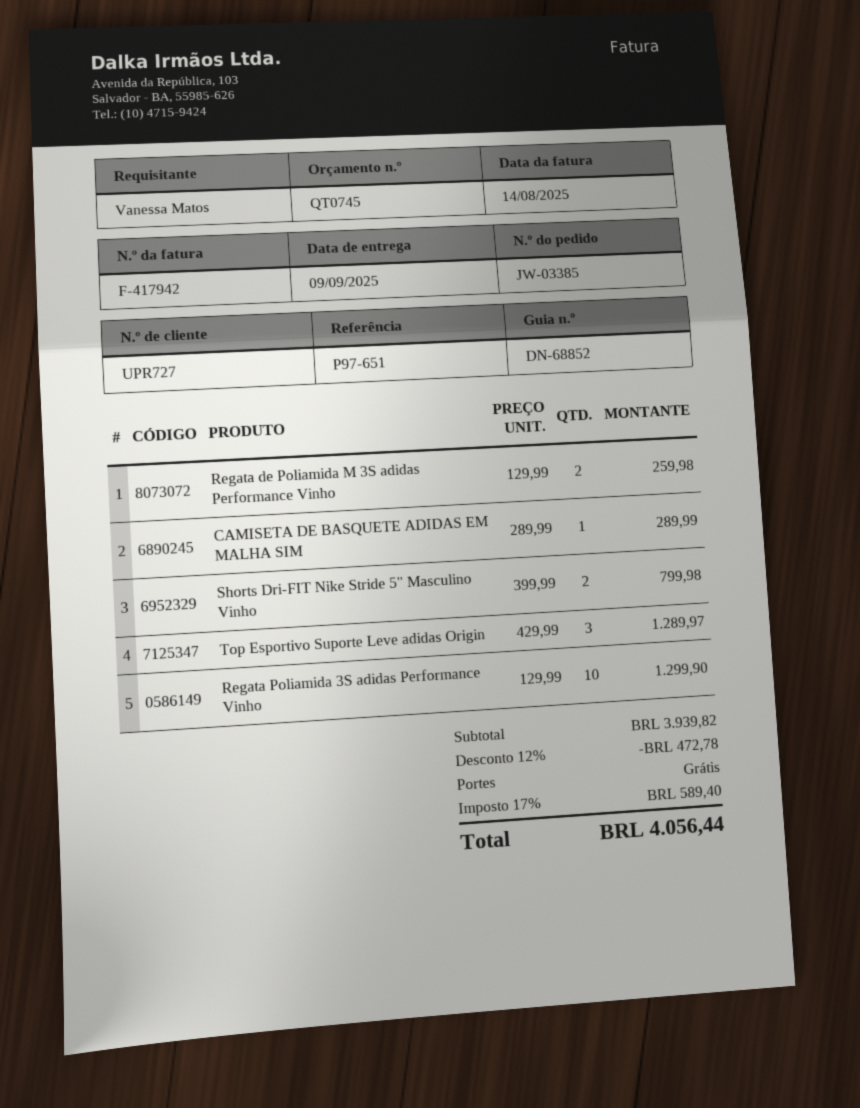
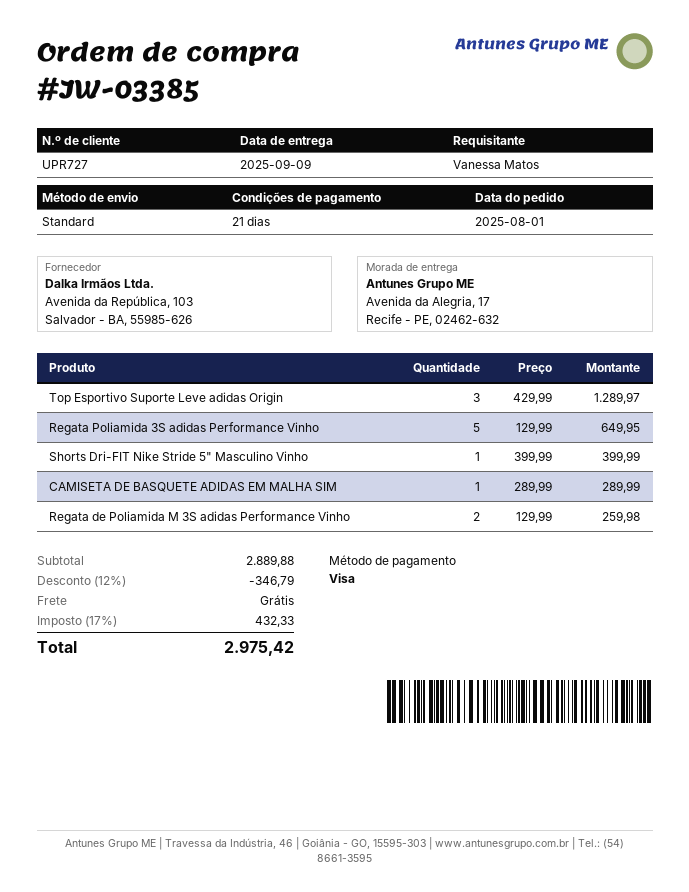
Shorts Dri-FIT Nike Stride 5" Masculino Vinho: 2 x 399.99 = 799.98 -> 1 x 399.99 = 399.99
Regata Poliamida 3S adidas Performance Vinho: 10 x 129.99 = 1299.90 -> 5 x 129.99 = 649.95
subtotal: 3939.82 -> 2889.88
discount: 12% = 472.78 -> 12% = 346.79
tax: 17% = 589.40 -> 17% = 432.33
total: 4056.44 -> 2975.42

